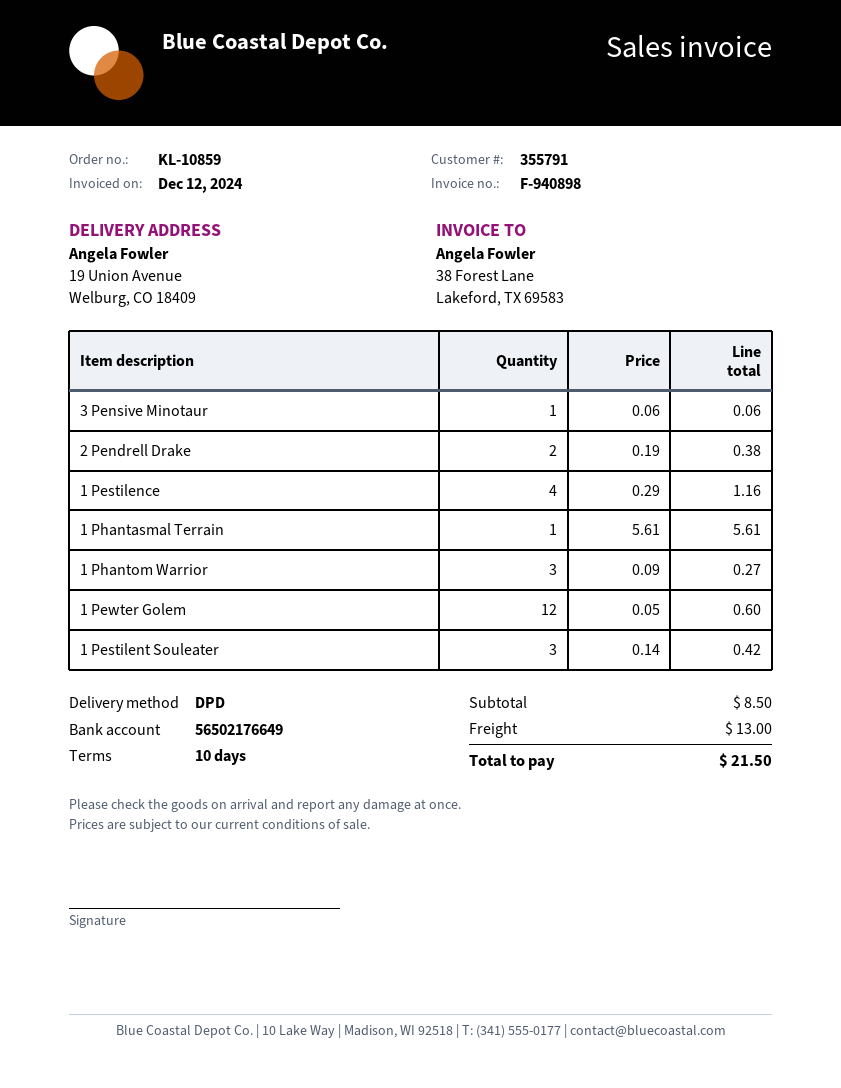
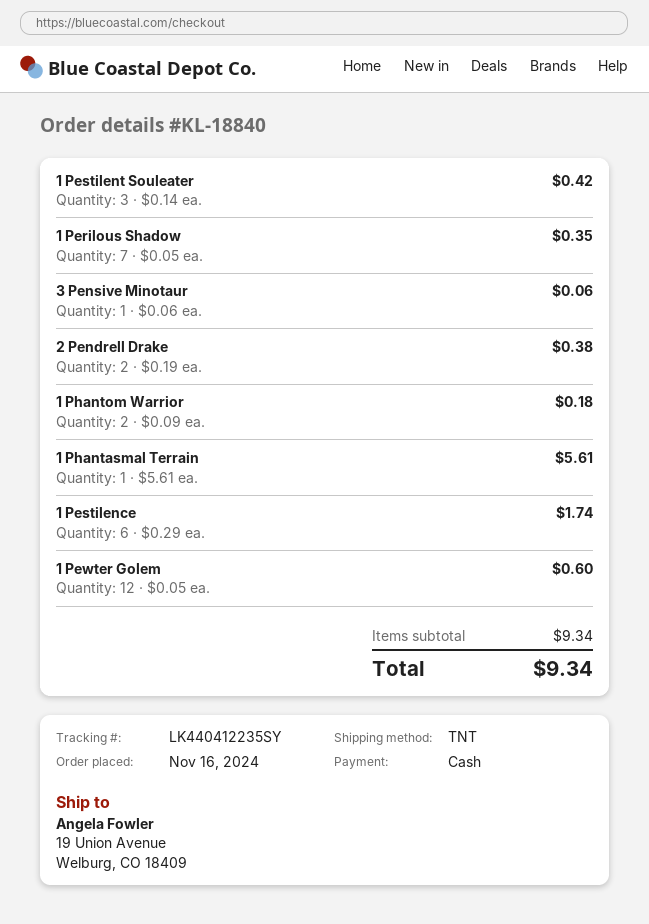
order number: KL-10859 -> KL-18840
shipping method: DPD -> TNT
1 Pestilence: 4 x 0.29 = 1.16 -> 6 x 0.29 = 1.74
1 Phantom Warrior: 3 x 0.09 = 0.27 -> 2 x 0.09 = 0.18
1 Perilous Shadow: none -> 7 x 0.05 = 0.35
subtotal: 8.50 -> 9.34
shipping: 13.00 -> none
total: 21.50 -> 9.34

